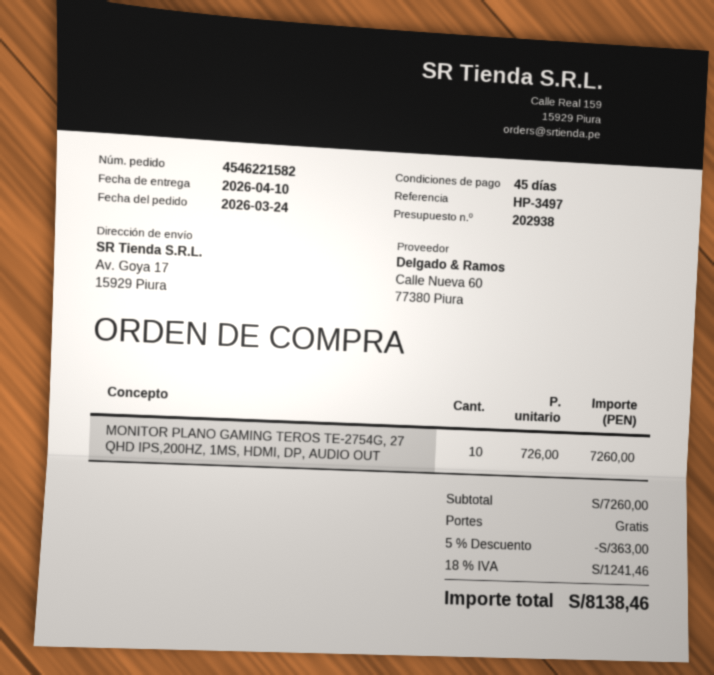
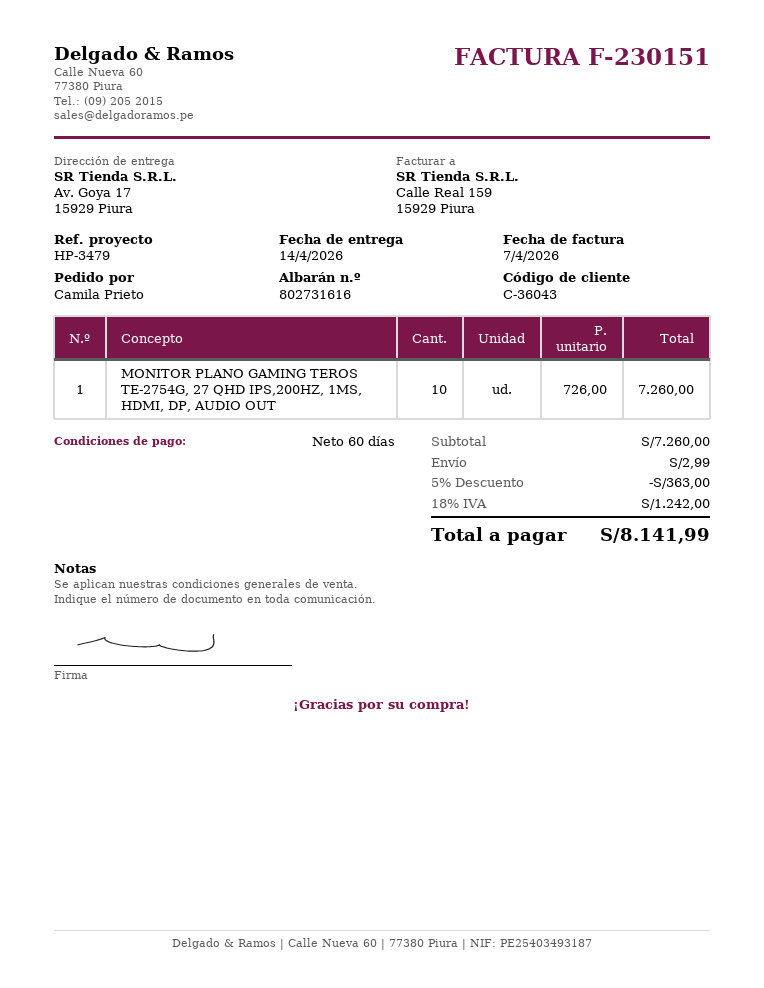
delivery date: 2026-04-10 -> 2026-04-14
payment terms: 45 days -> 60 days
reference: HP-3497 -> HP-3479
shipping: 0.00 -> 2.99
tax: 18% = 1241.46 -> 18% = 1242.00
total: 8138.46 -> 8141.99

